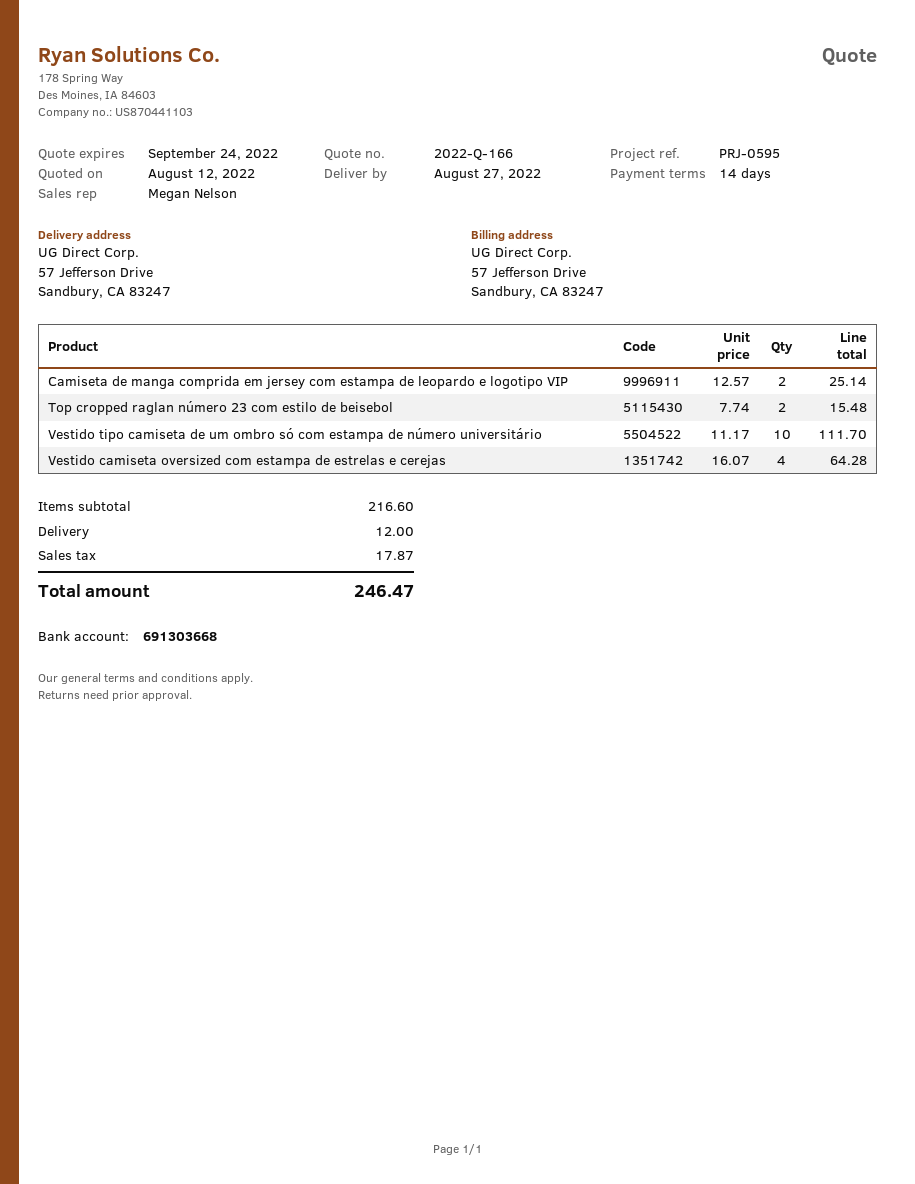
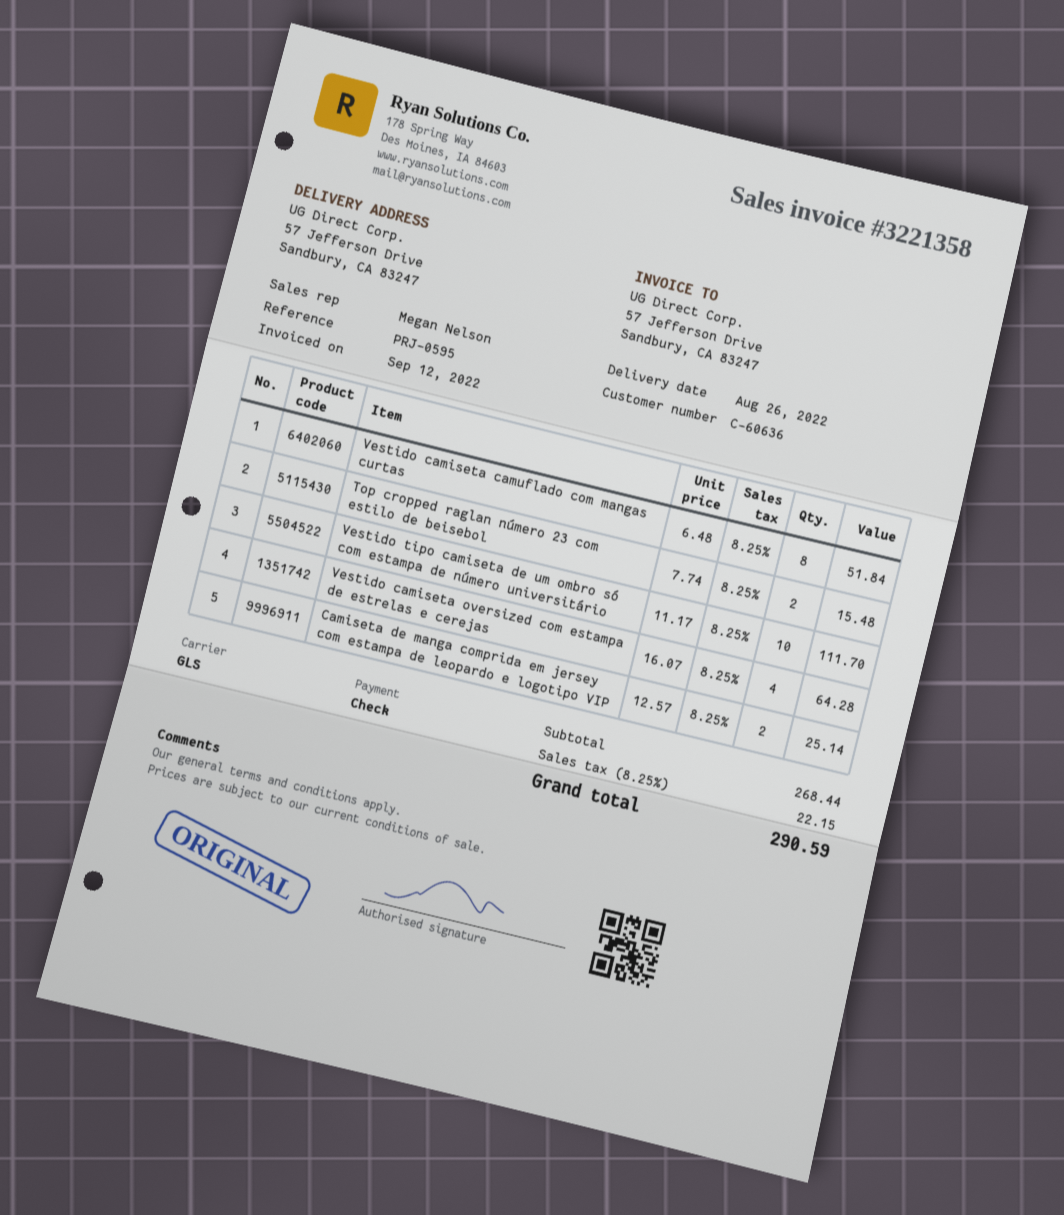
delivery date: 2022-08-27 -> 2022-08-26
Vestido camiseta camuflado com mangas curtas: none -> 8 x 6.48 = 51.84
subtotal: 216.60 -> 268.44
shipping: 12.00 -> none
tax: 17.87 -> 22.15
total: 246.47 -> 290.59

